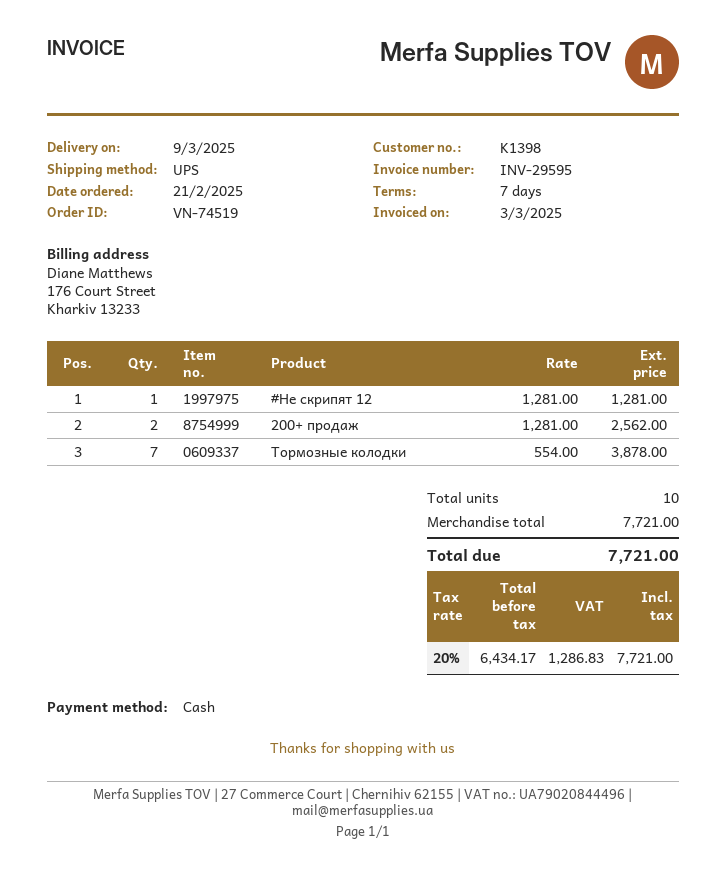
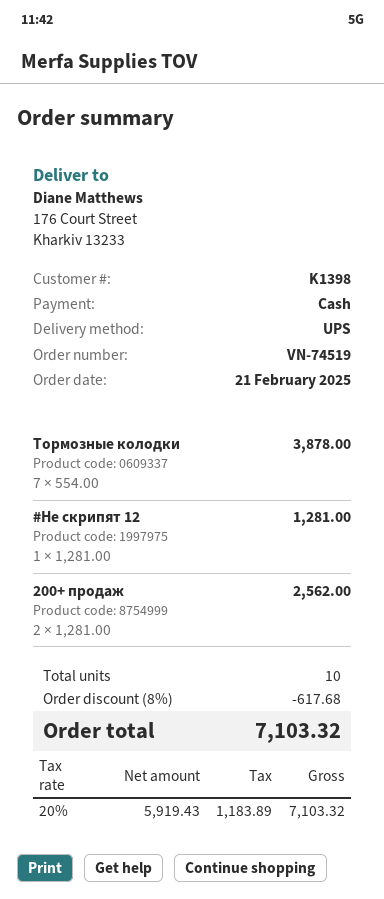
discount: none -> 8% = 617.68
net: 6434.17 -> 5919.43
tax: 20% = 1286.83 -> 20% = 1183.89
total: 7721.00 -> 7103.32

